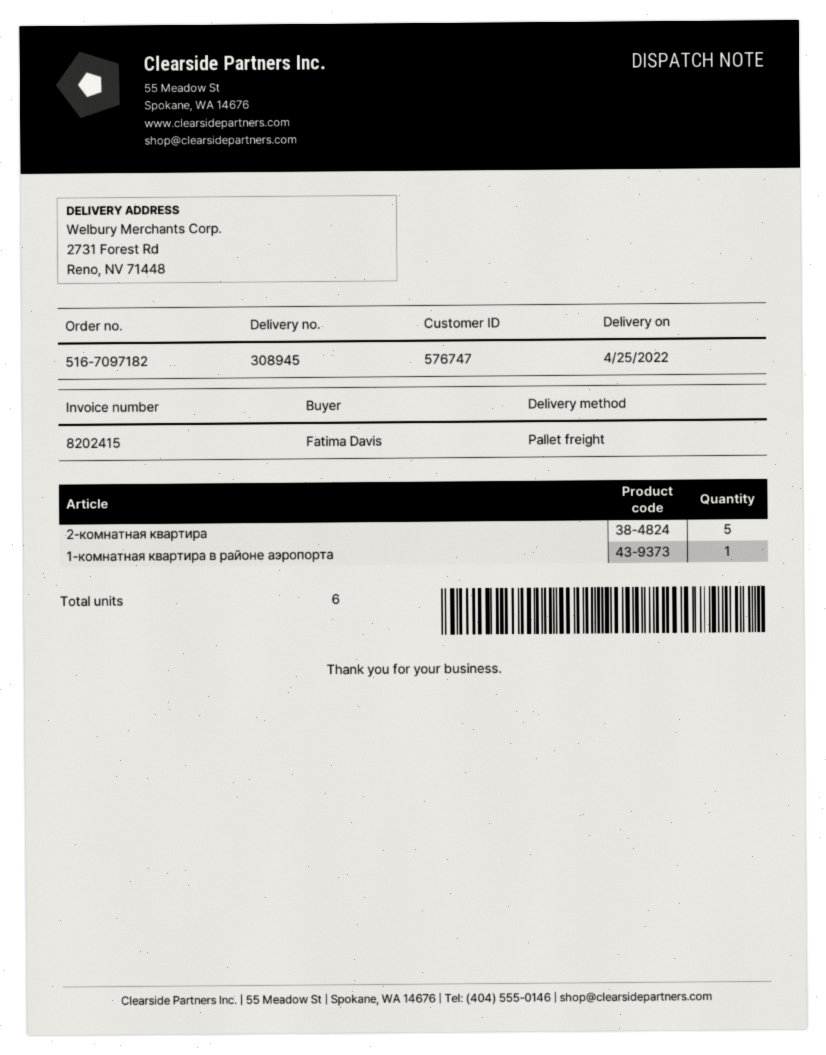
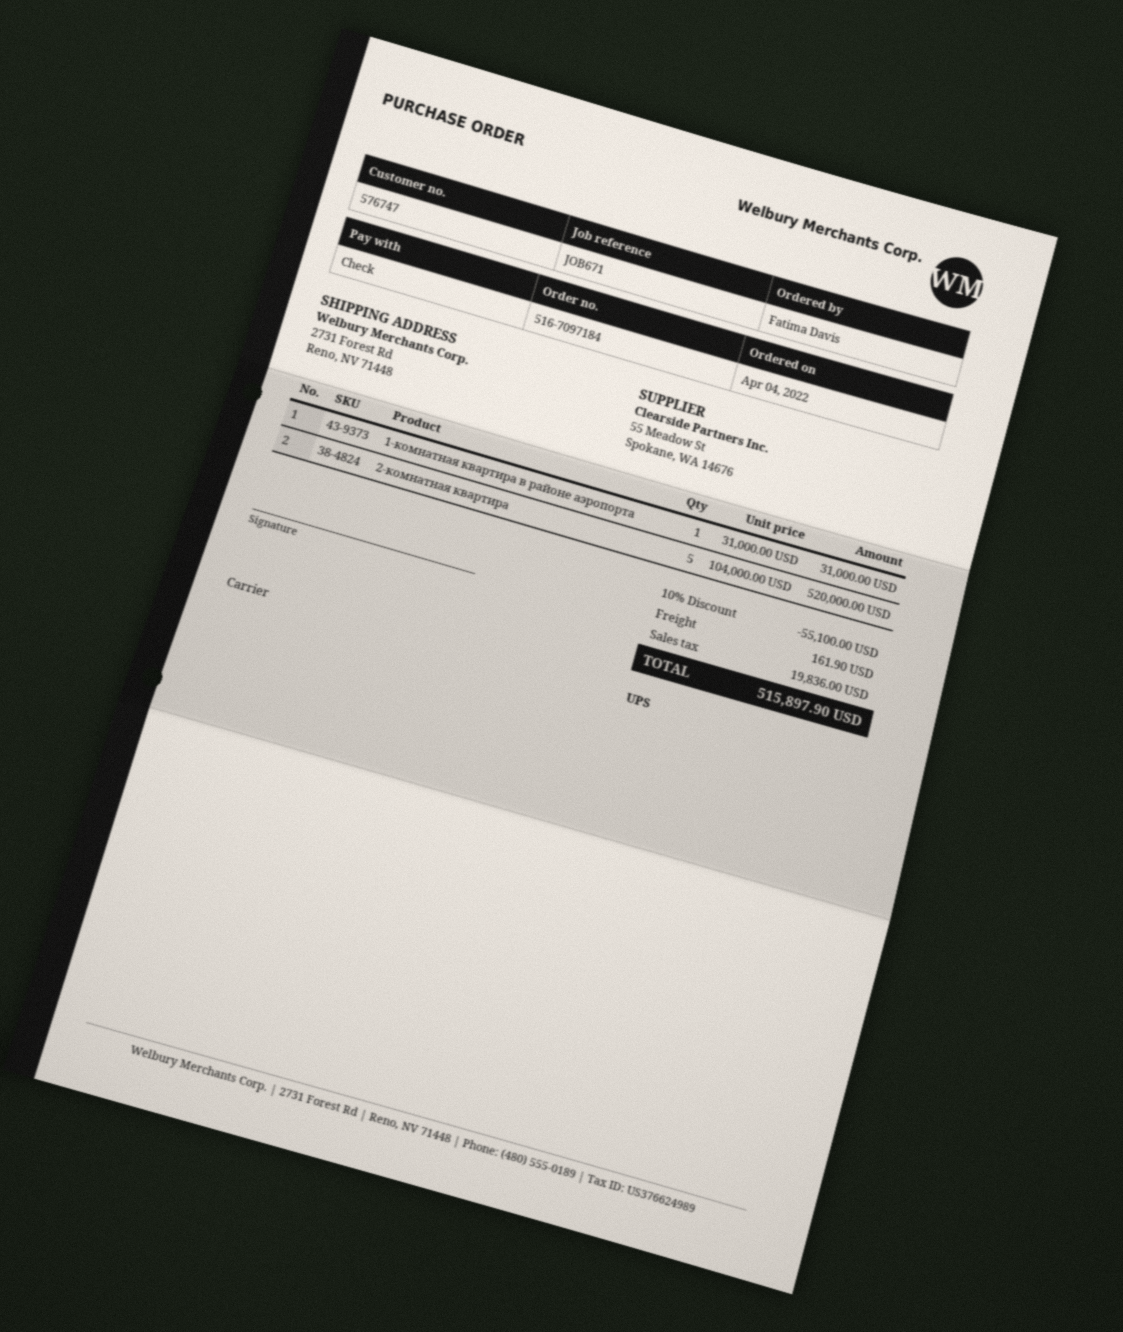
order number: 516-7097182 -> 516-7097184
shipping method: pallet freight -> UPS

